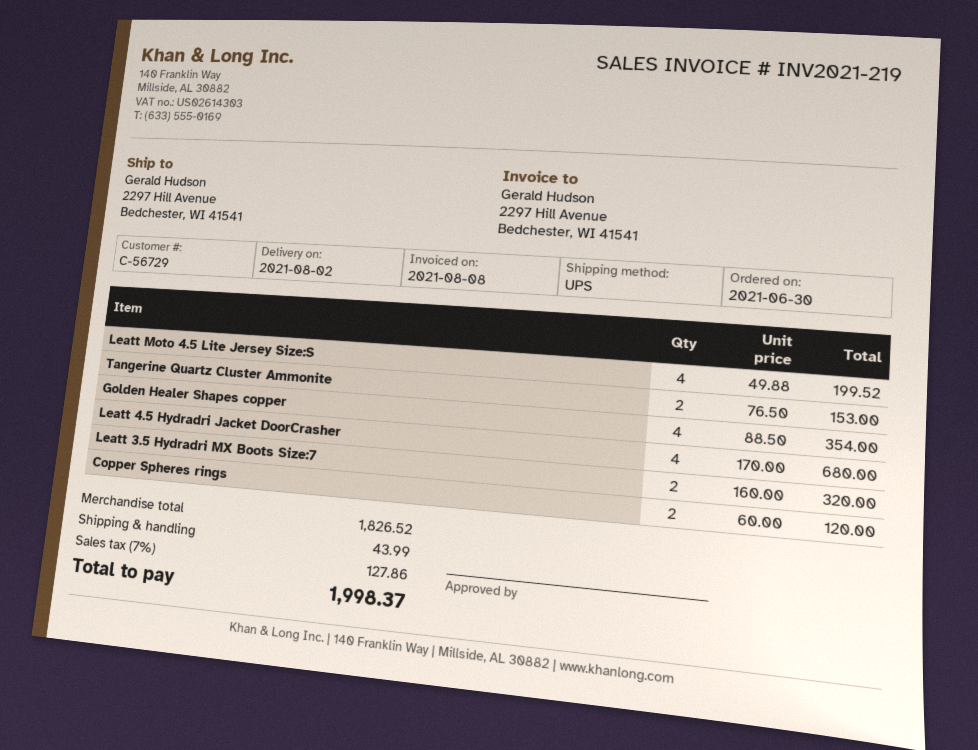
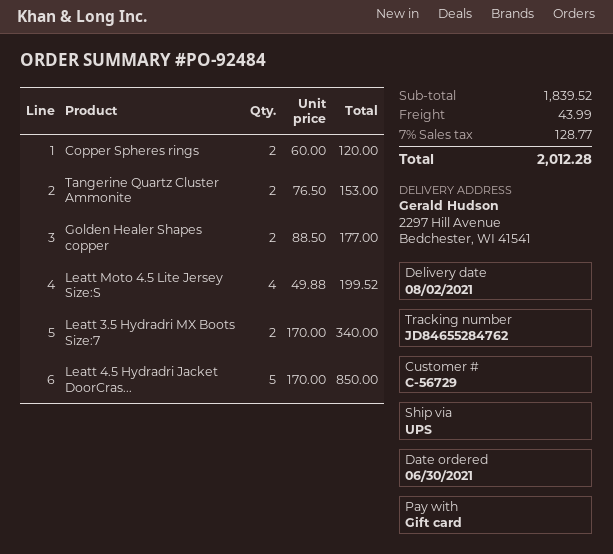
Golden Healer Shapes copper: 4 x 88.50 = 354.00 -> 2 x 88.50 = 177.00
Leatt 4.5 Hydradri Jacket DoorCrasher: 4 x 170.00 = 680.00 -> 5 x 170.00 = 850.00
Leatt 3.5 Hydradri MX Boots Size:7: 2 x 160.00 = 320.00 -> 2 x 170.00 = 340.00
subtotal: 1826.52 -> 1839.52
tax: 7% = 127.86 -> 7% = 128.77
total: 1998.37 -> 2012.28

